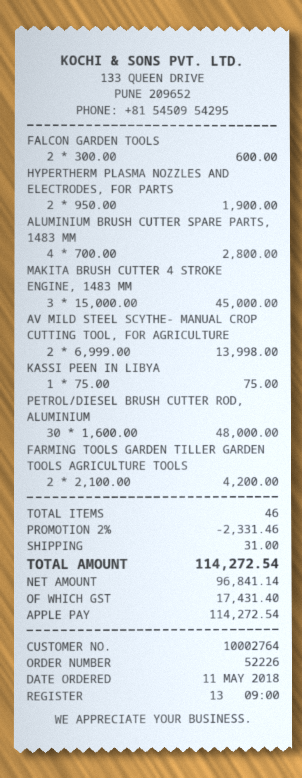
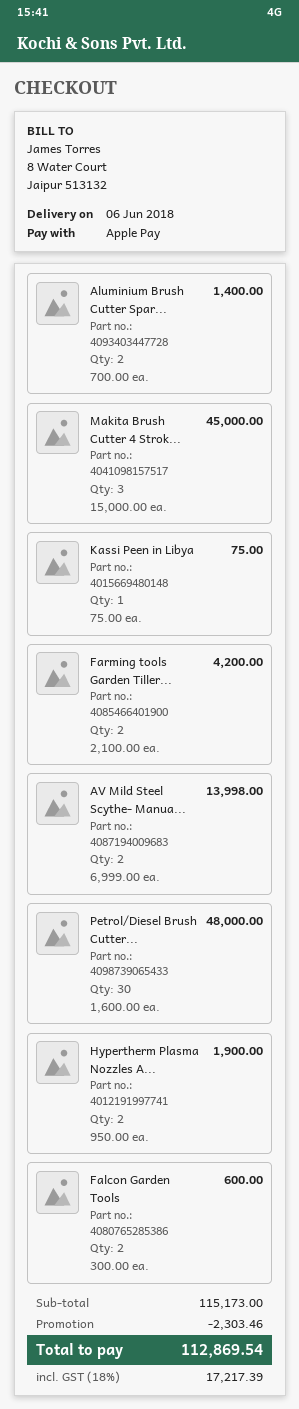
ALUMINIUM BRUSH CUTTER SPARE PARTS, 1483 MM: 4 x 700.00 = 2800.00 -> 2 x 700.00 = 1400.00
discount: 2331.46 -> 2303.46
shipping: 31.00 -> none
tax: 17431.40 -> 17217.39
total: 114272.54 -> 112869.54

